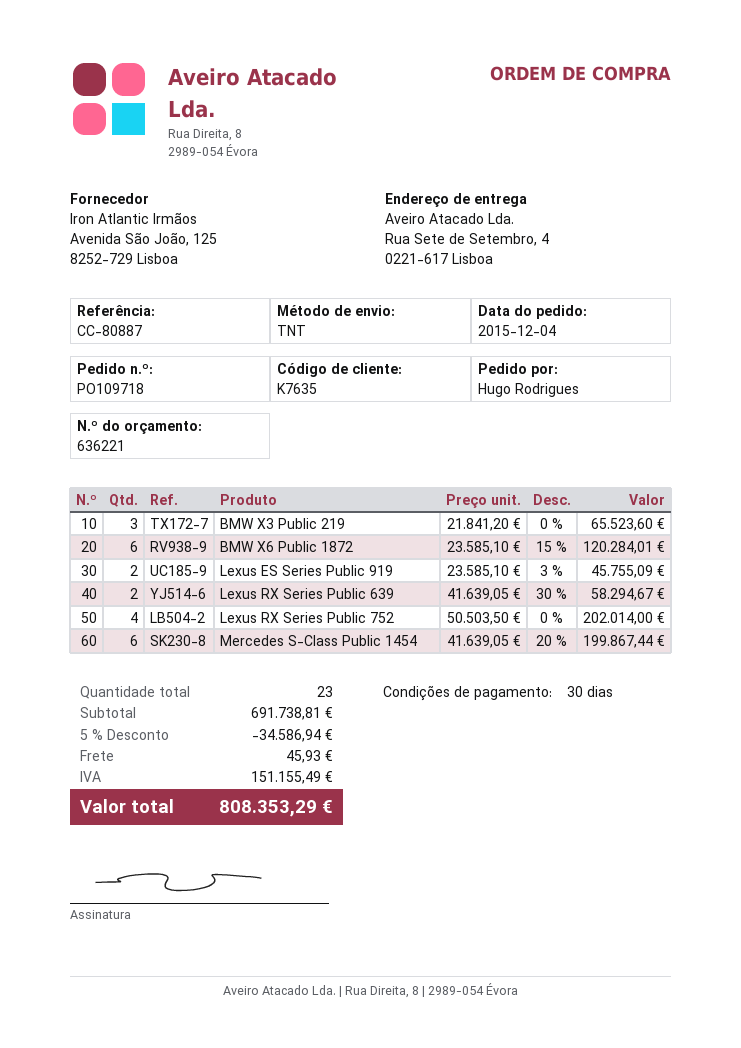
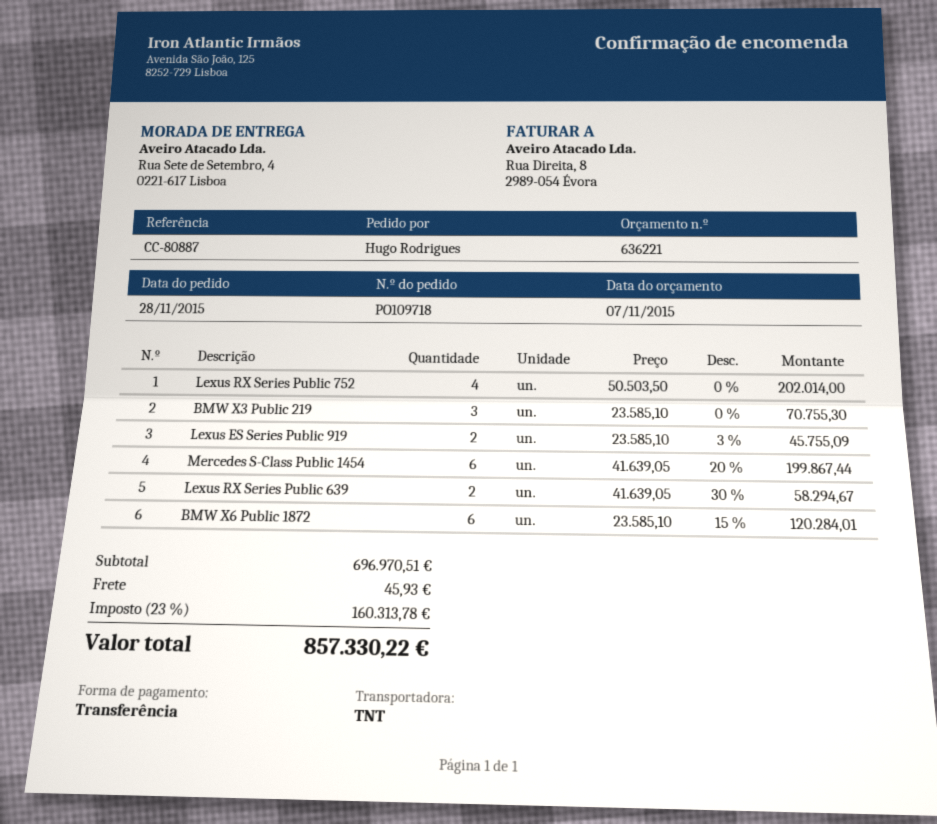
order date: 2015-12-04 -> 2015-11-28
BMW X3 Public 219: 3 x 21841.20 = 65523.60 -> 3 x 23585.10 = 70755.30
subtotal: 691738.81 -> 696970.51
discount: 5% = 34586.94 -> none
tax: 151155.49 -> 160313.78
total: 808353.29 -> 857330.22

